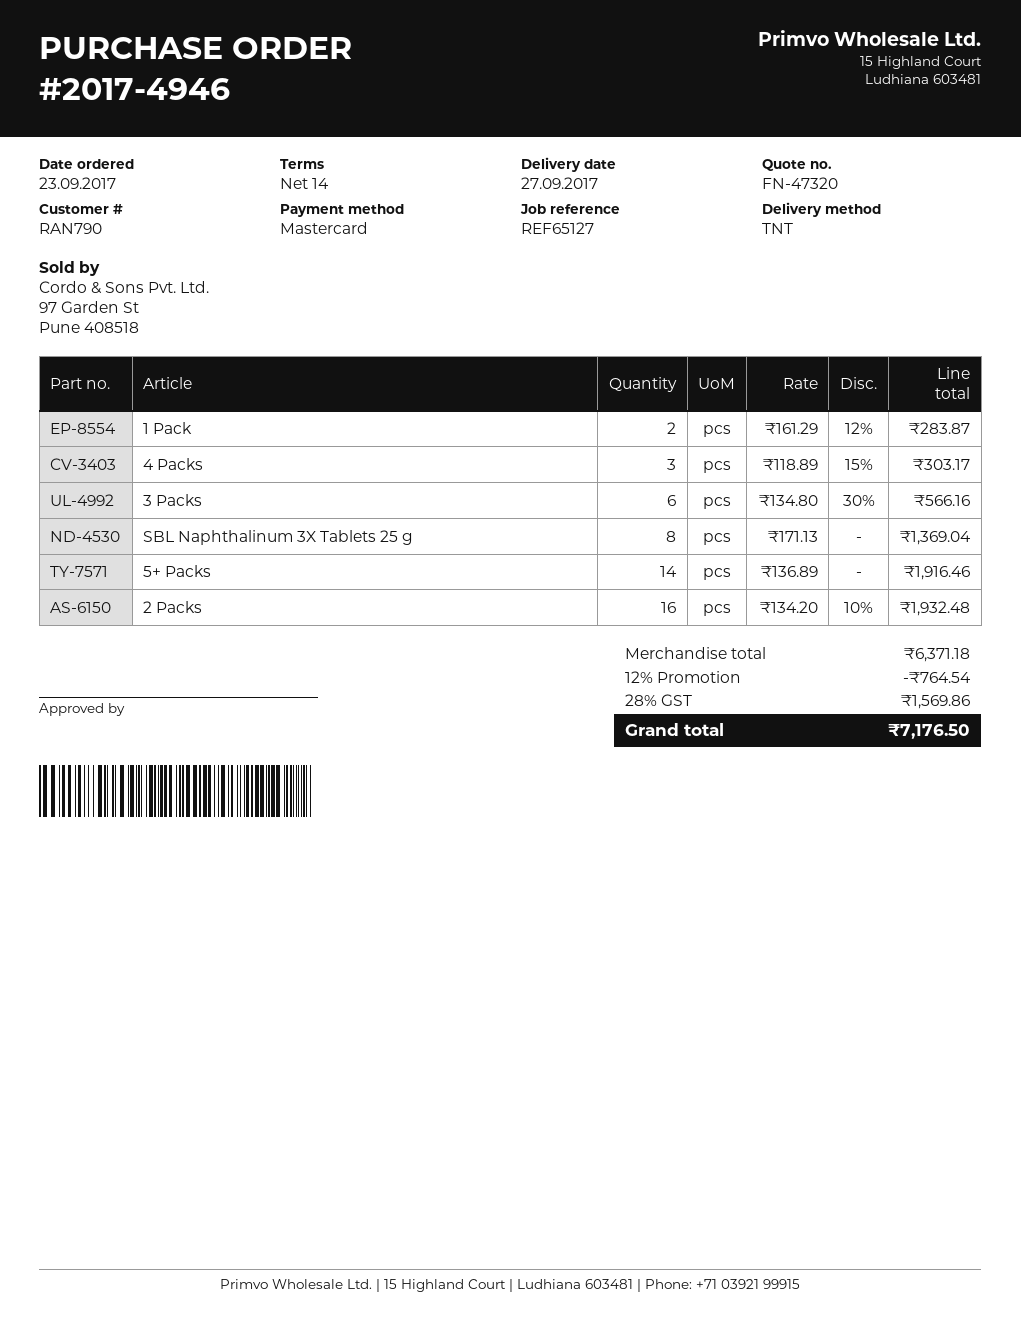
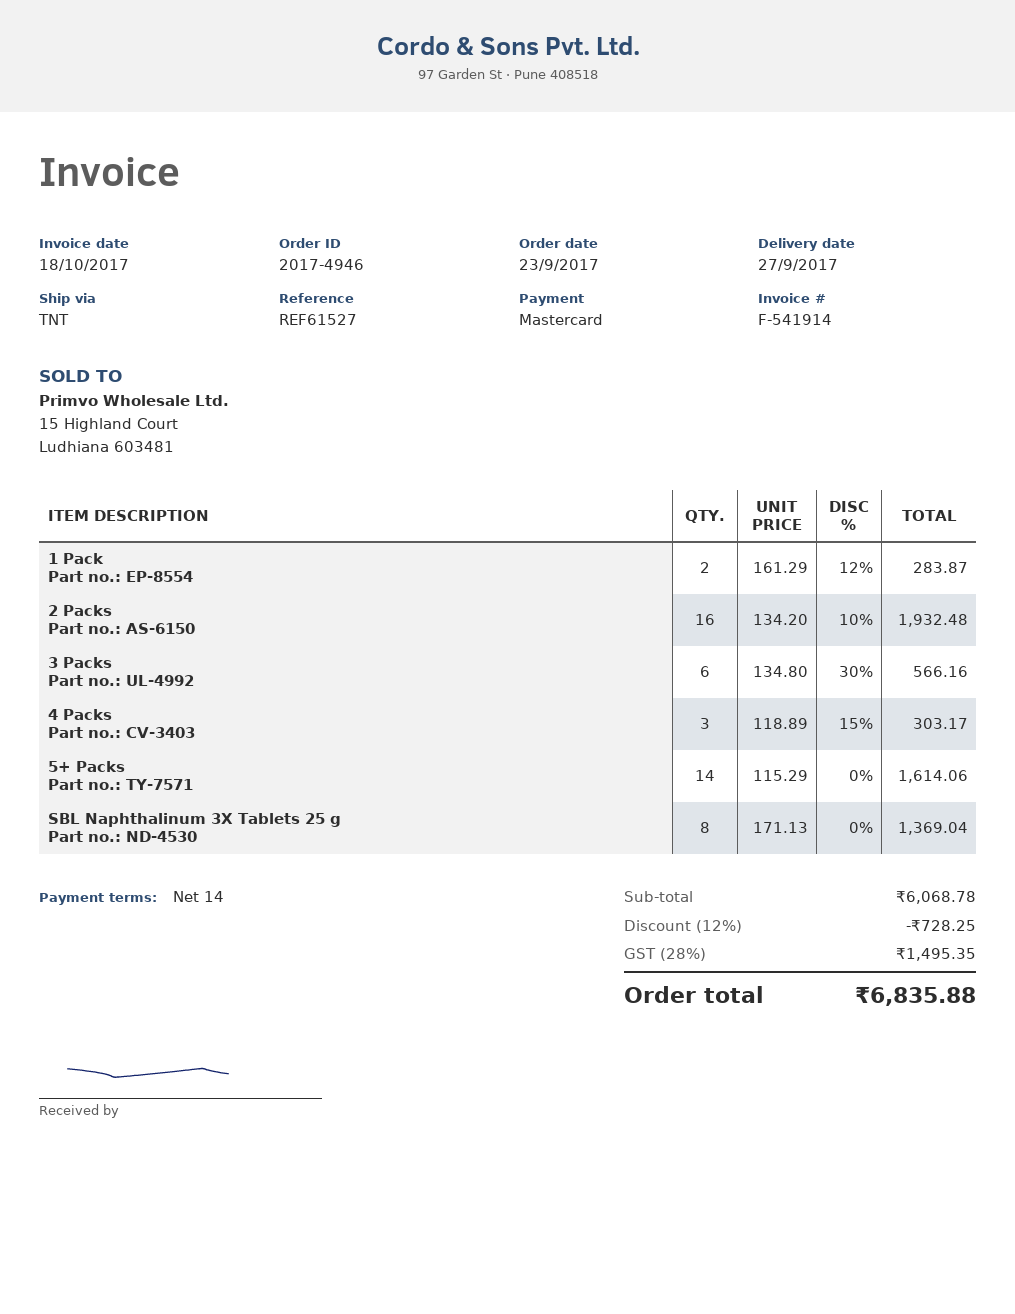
reference: REF65127 -> REF61527
5+ Packs: 14 x 136.89 = 1916.46 -> 14 x 115.29 = 1614.06
subtotal: 6371.18 -> 6068.78
discount: 12% = 764.54 -> 12% = 728.25
tax: 28% = 1569.86 -> 28% = 1495.35
total: 7176.50 -> 6835.88

